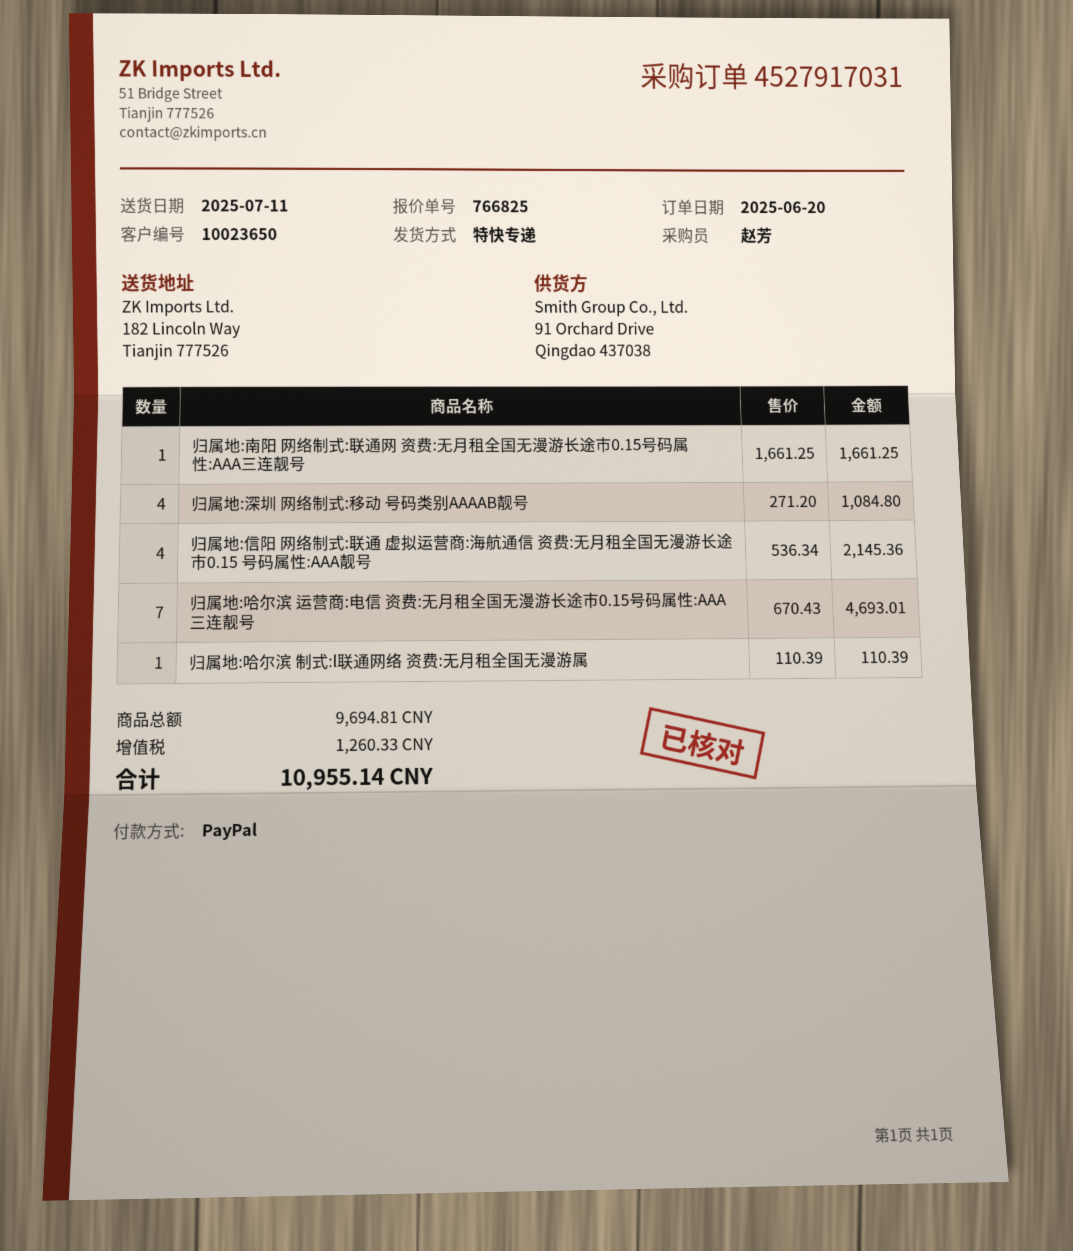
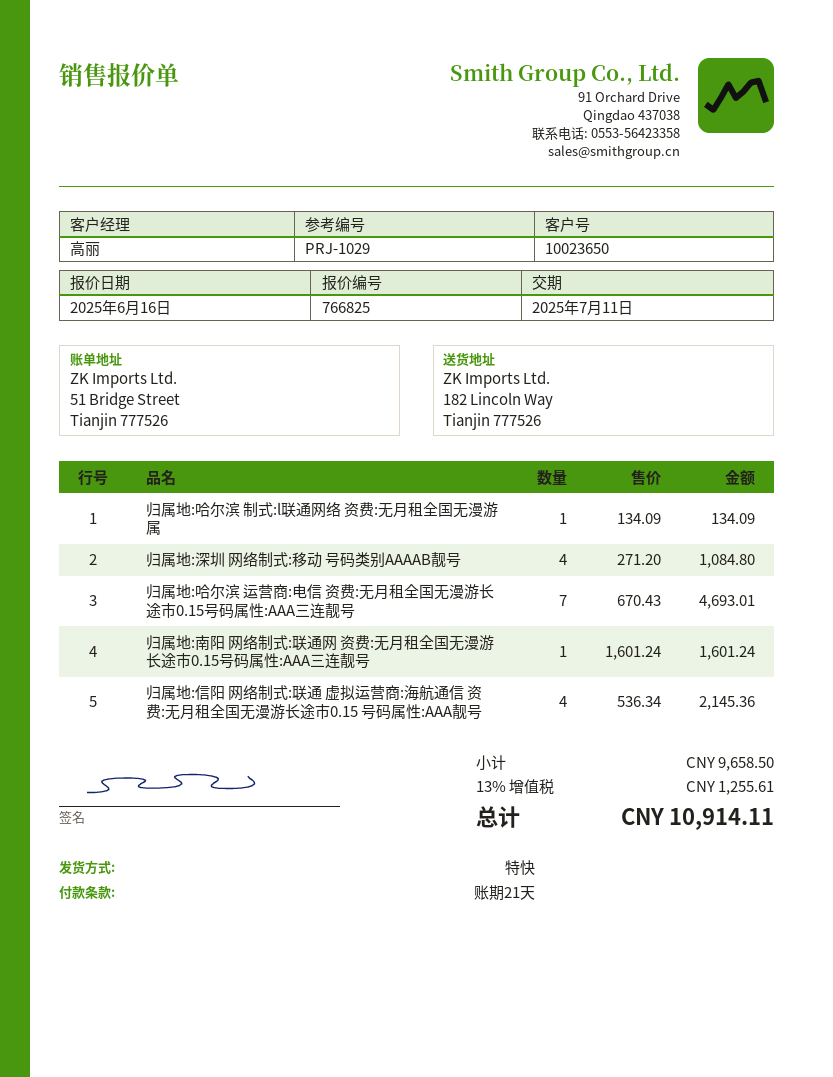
归属地:南阳 网络制式:联通网 资费:无月租全国无漫游长途市0.15号码属性:AAA三连靓号: 1 x 1661.25 = 1661.25 -> 1 x 1601.24 = 1601.24
归属地:哈尔滨 制式:l联通网络 资费:无月租全国无漫游属: 1 x 110.39 = 110.39 -> 1 x 134.09 = 134.09
subtotal: 9694.81 -> 9658.50
tax: 1260.33 -> 1255.61
total: 10955.14 -> 10914.11

